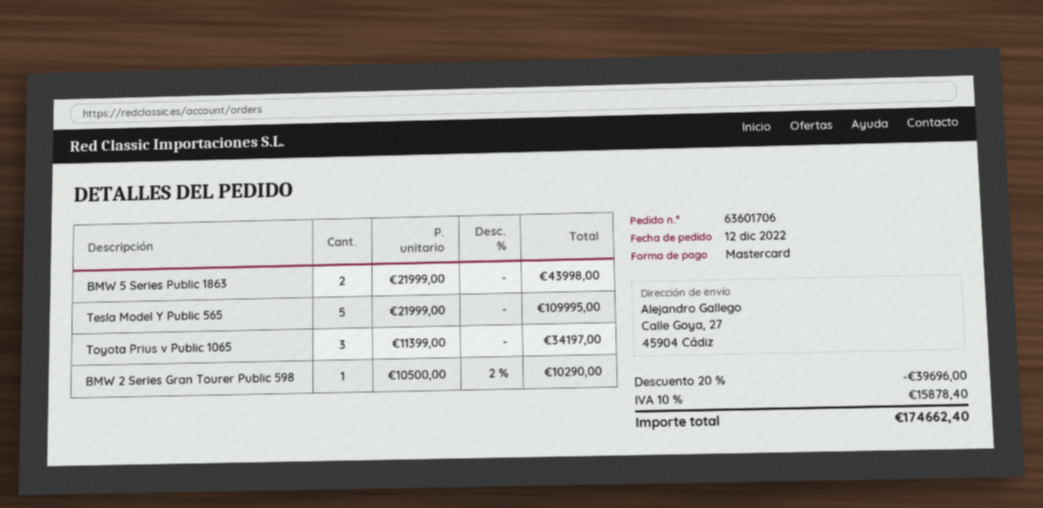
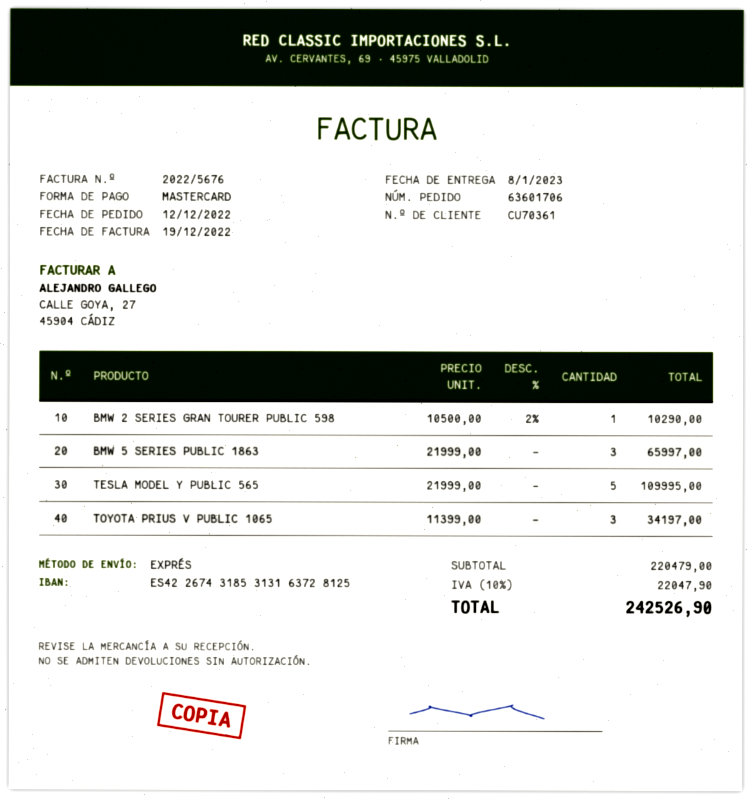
BMW 5 Series Public 1863: 2 x 21999.00 = 43998.00 -> 3 x 21999.00 = 65997.00
discount: 20% = 39696.00 -> none
tax: 10% = 15878.40 -> 10% = 22047.90
total: 174662.40 -> 242526.90

